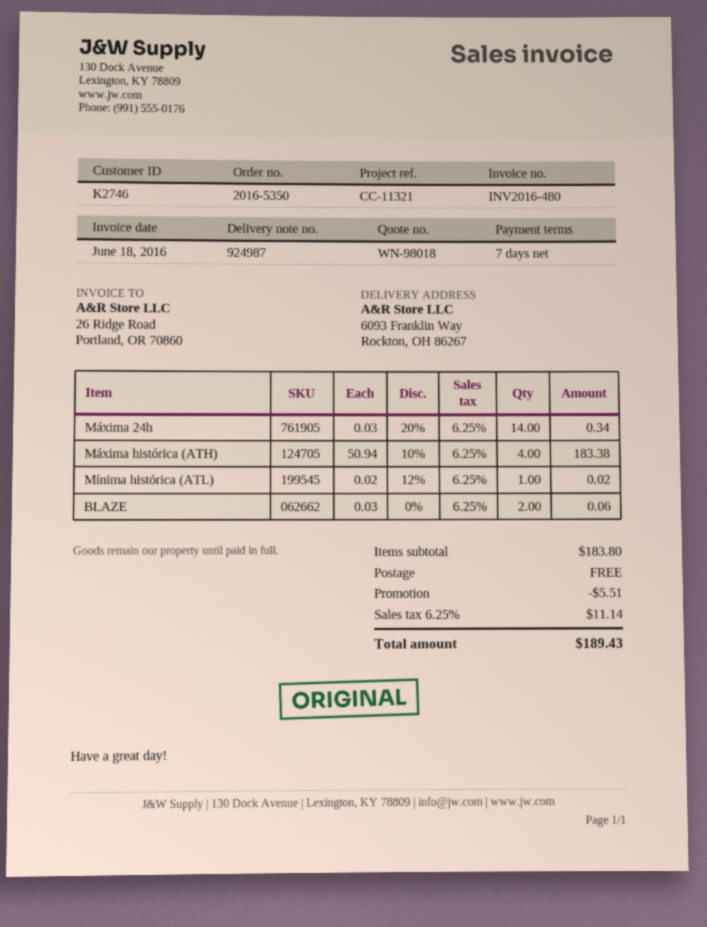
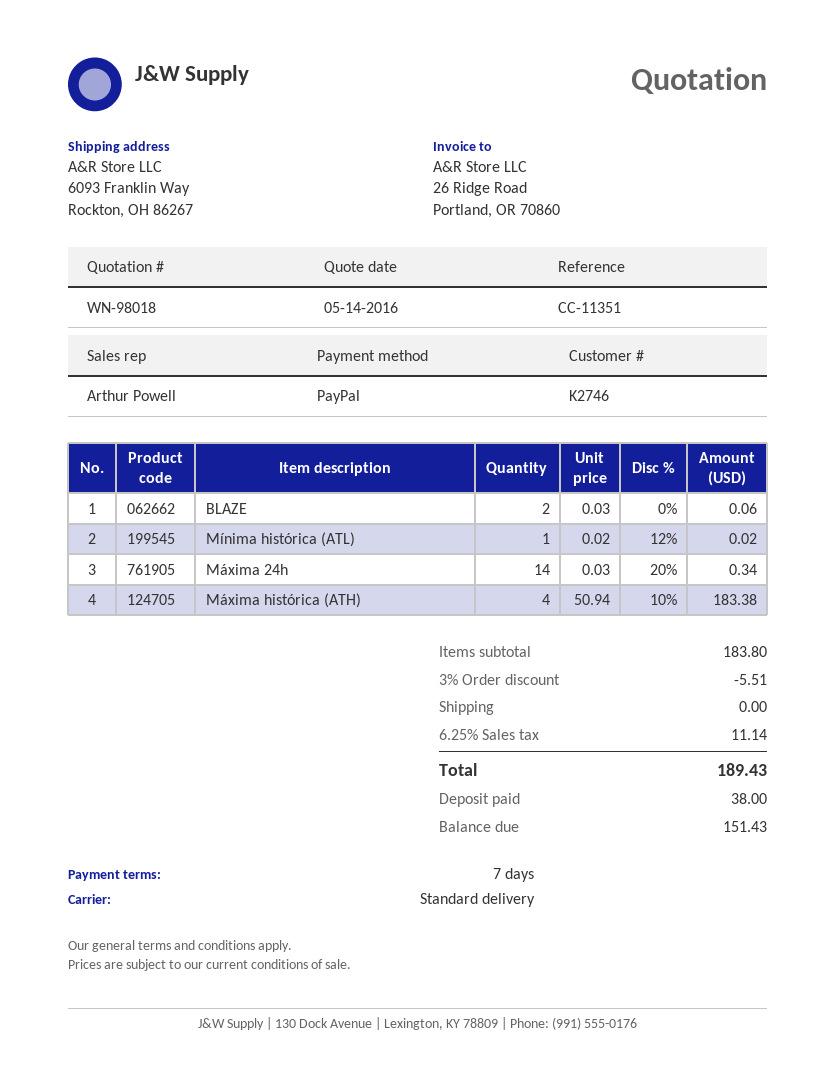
reference: CC-11321 -> CC-11351

